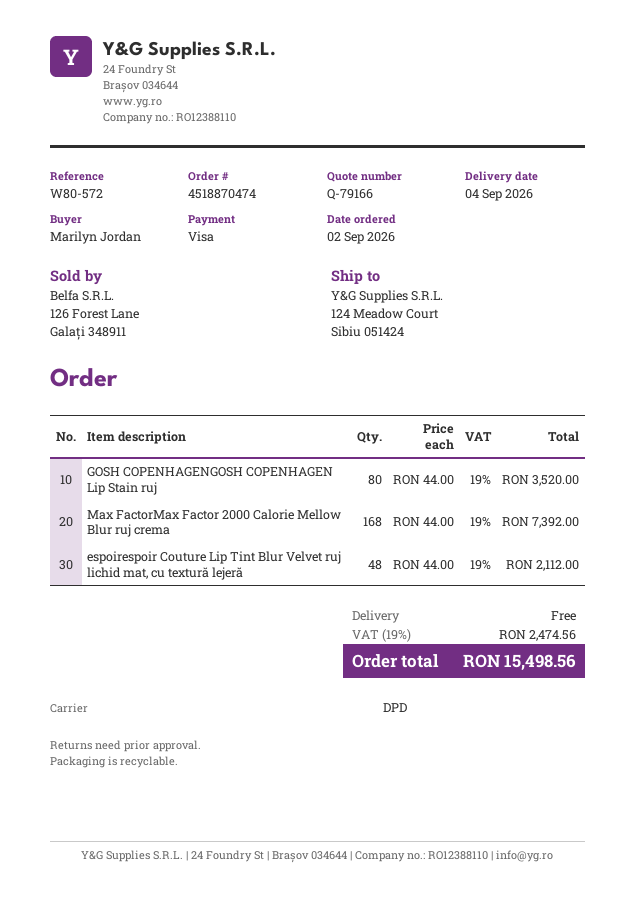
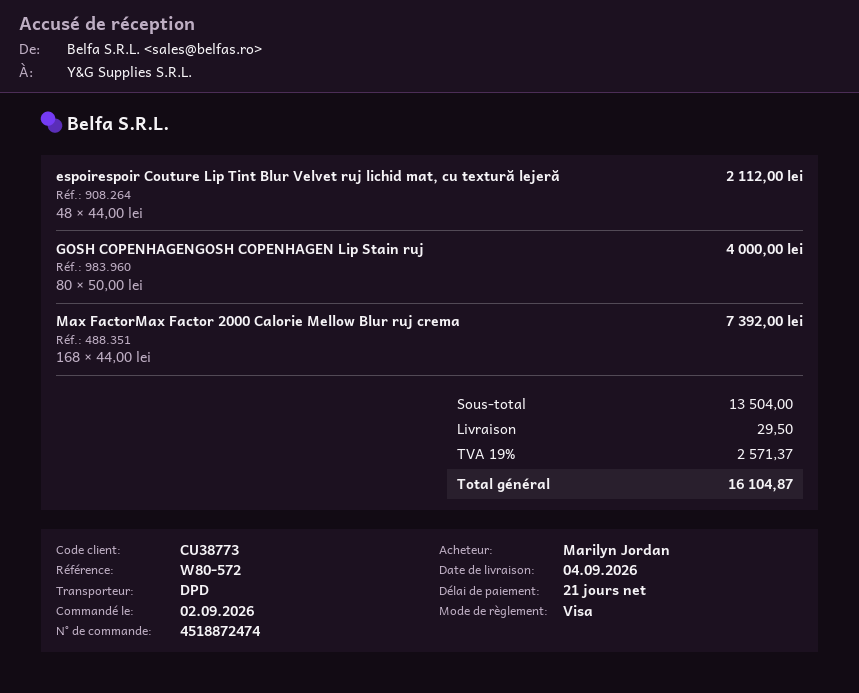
order number: 4518870474 -> 4518872474
GOSH COPENHAGENGOSH COPENHAGEN Lip Stain ruj: 80 x 44.00 = 3520.00 -> 80 x 50.00 = 4000.00
shipping: 0.00 -> 29.50
tax: 19% = 2474.56 -> 19% = 2571.37
total: 15498.56 -> 16104.87

